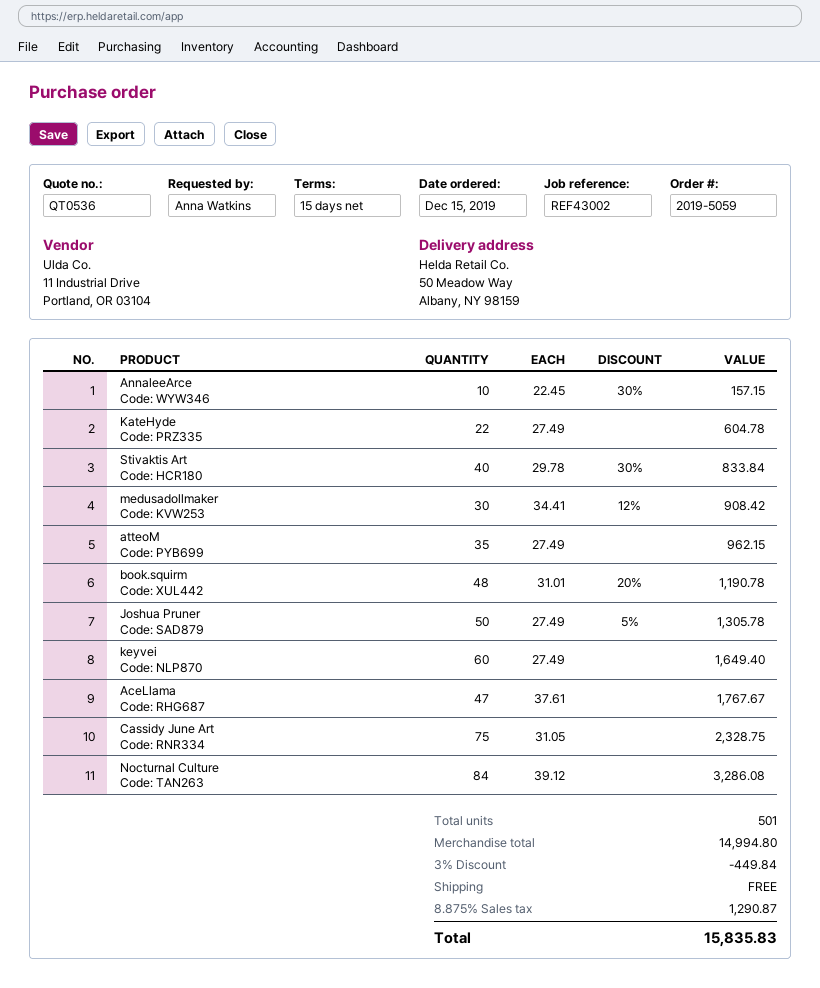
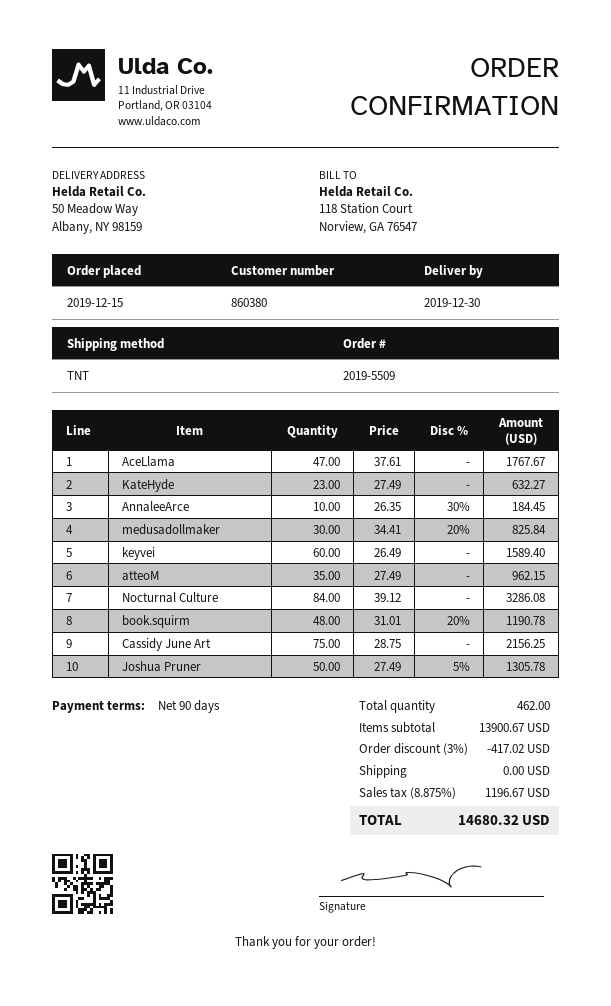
order number: 2019-5059 -> 2019-5509
payment terms: 15 days -> 90 days
AnnaleeArce: 10 x 22.45 - 30% = 157.15 -> 10 x 26.35 - 30% = 184.45
KateHyde: 22 x 27.49 = 604.78 -> 23 x 27.49 = 632.27
Stivaktis Art: 40 x 29.78 - 30% = 833.84 -> none
medusadollmaker: 30 x 34.41 - 12% = 908.42 -> 30 x 34.41 - 20% = 825.84
keyvei: 60 x 27.49 = 1649.40 -> 60 x 26.49 = 1589.40
Cassidy June Art: 75 x 31.05 = 2328.75 -> 75 x 28.75 = 2156.25
total quantity: 501 -> 462
subtotal: 14994.80 -> 13900.67
discount: 3% = 449.84 -> 3% = 417.02
tax: 8.875% = 1290.87 -> 8.875% = 1196.67
total: 15835.83 -> 14680.32

